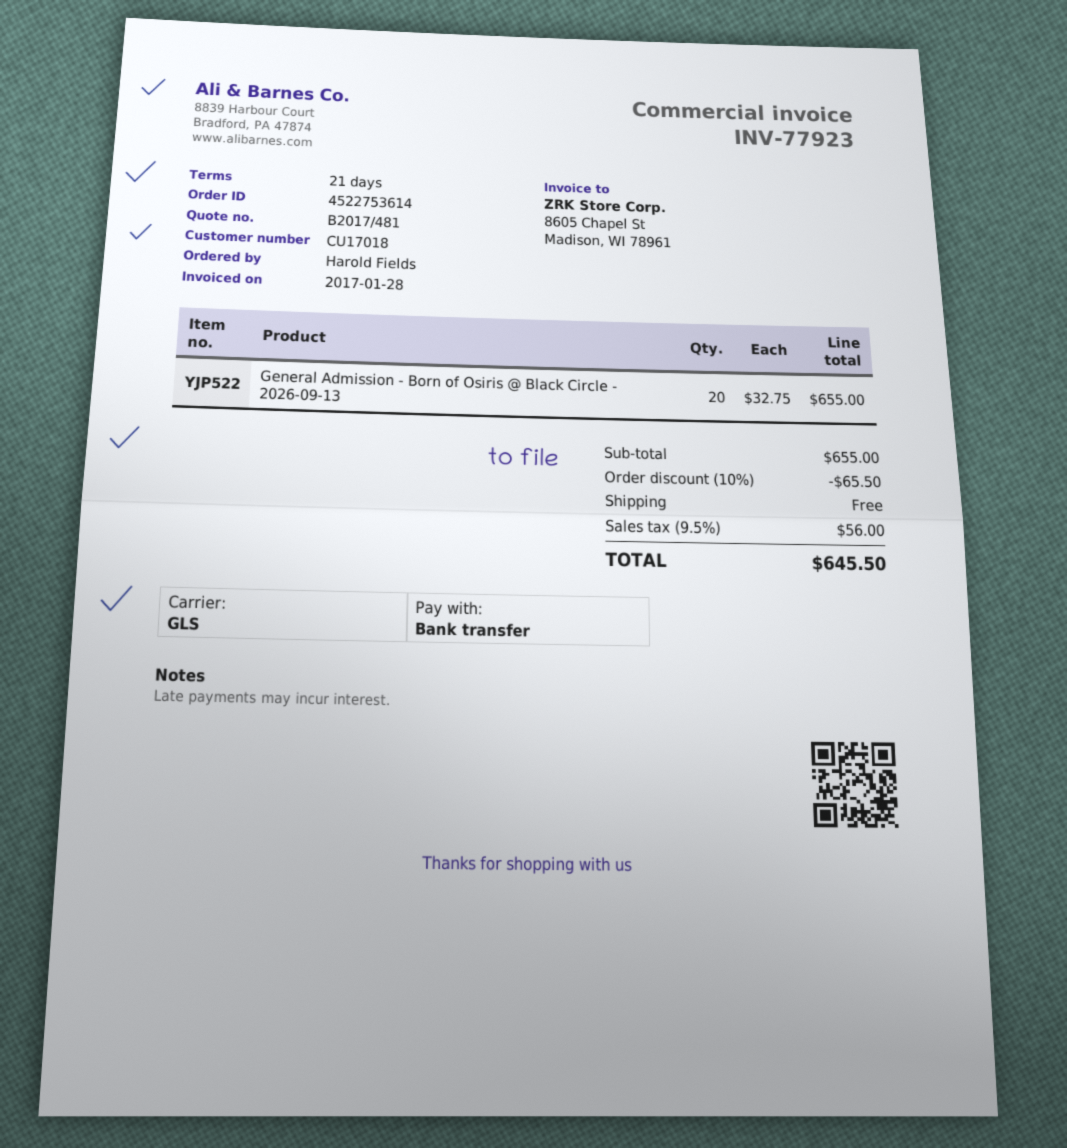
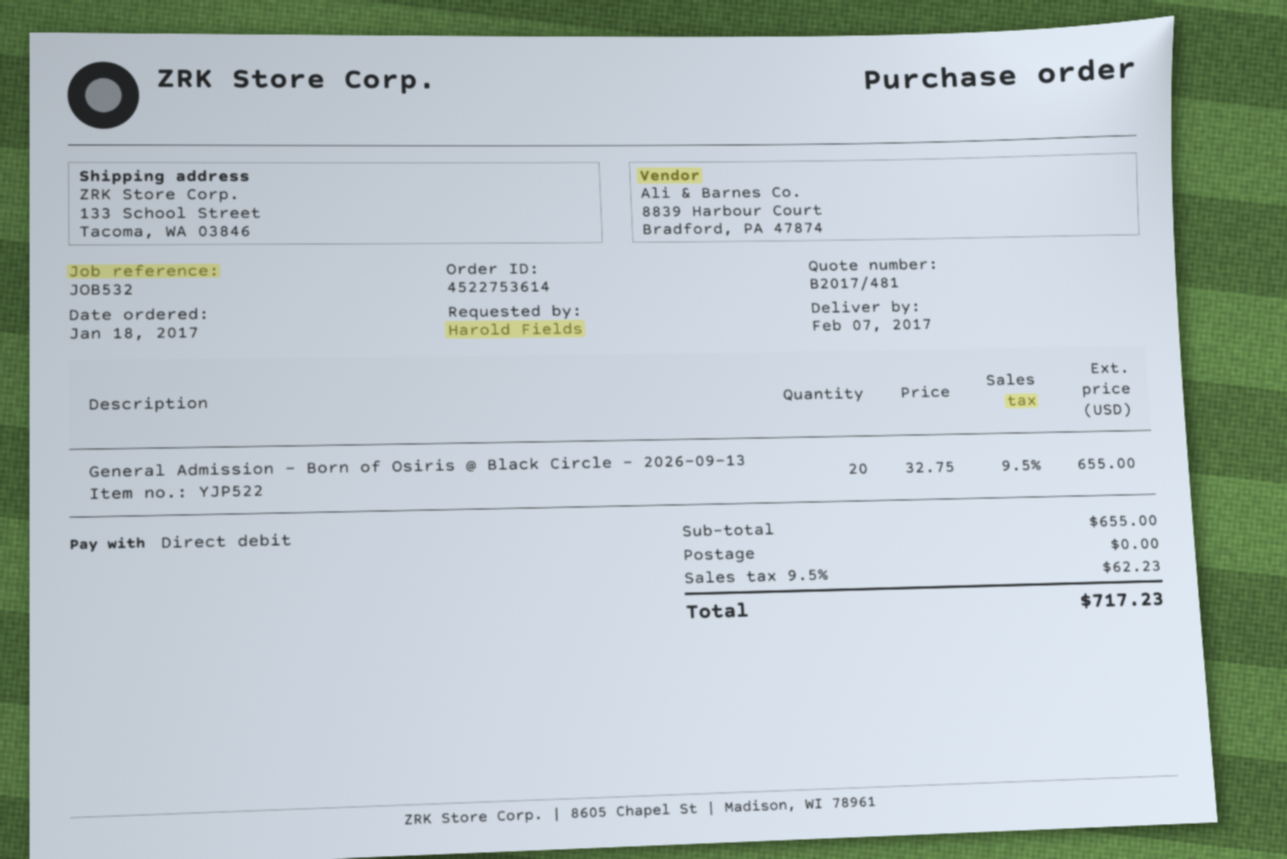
payment method: bank transfer -> direct debit
discount: 10% = 65.50 -> none
tax: 9.5% = 56.00 -> 9.5% = 62.23
total: 645.50 -> 717.23

